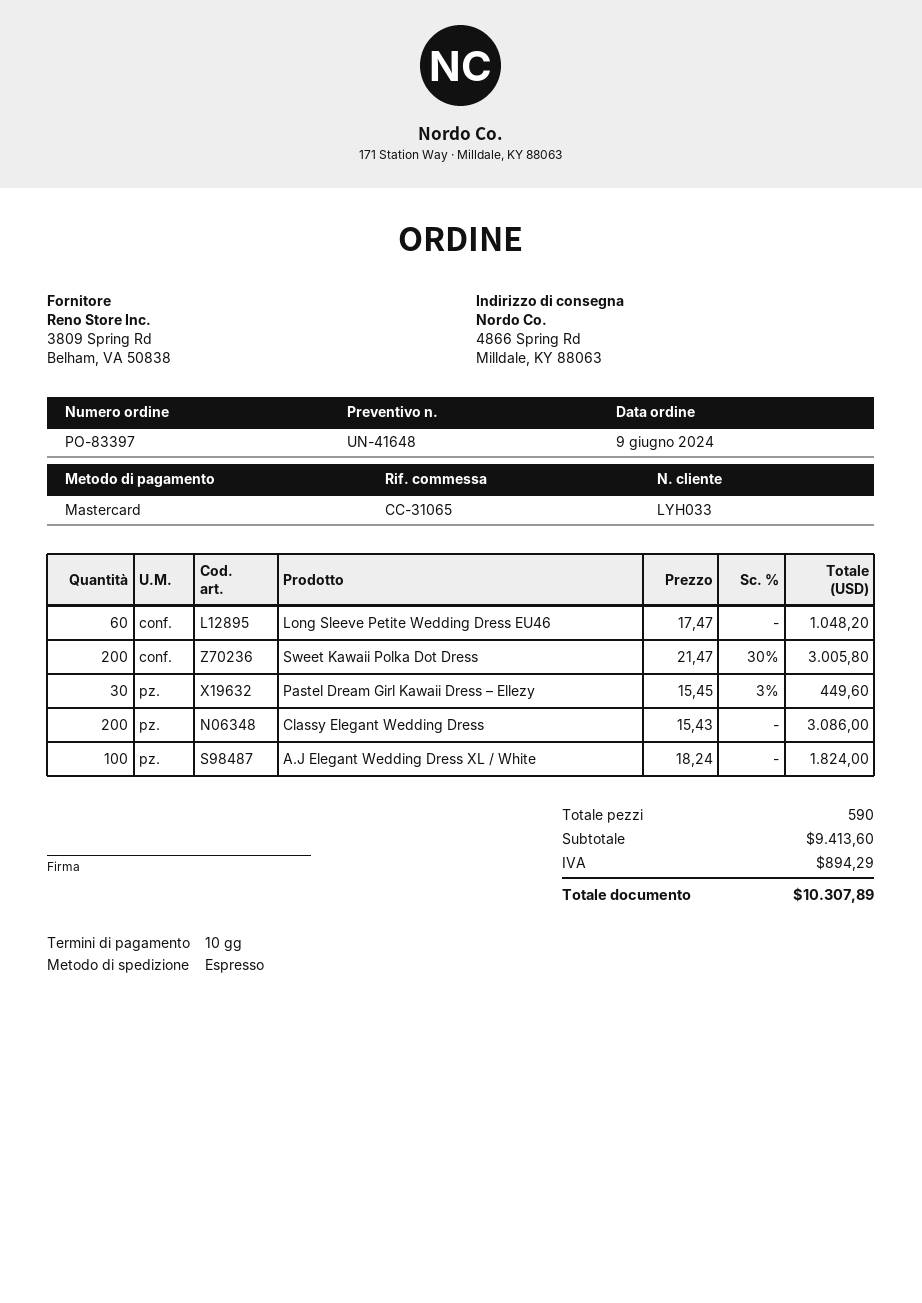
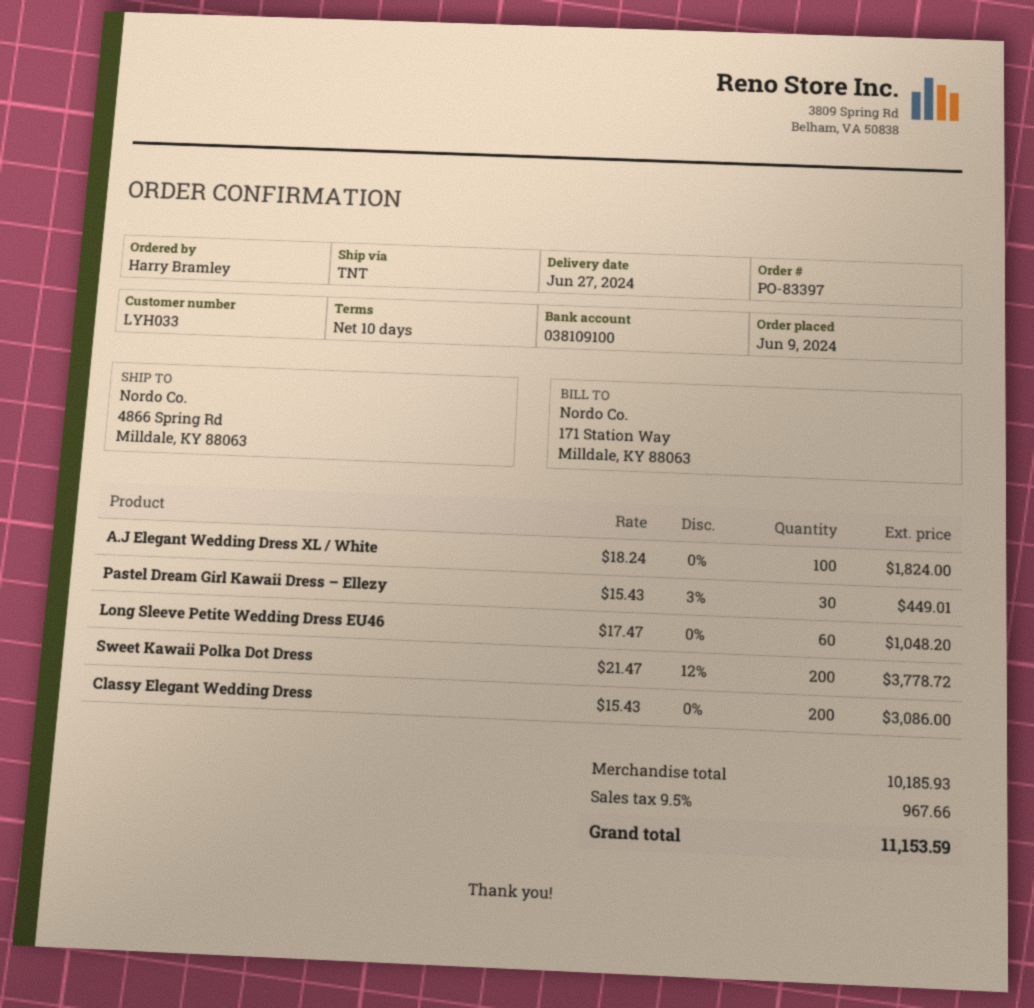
shipping method: express -> TNT
Sweet Kawaii Polka Dot Dress: 200 x 21.47 - 30% = 3005.80 -> 200 x 21.47 - 12% = 3778.72
Pastel Dream Girl Kawaii Dress – Ellezy: 30 x 15.45 - 3% = 449.60 -> 30 x 15.43 - 3% = 449.01
subtotal: 9413.60 -> 10185.93
tax: 894.29 -> 967.66
total: 10307.89 -> 11153.59

